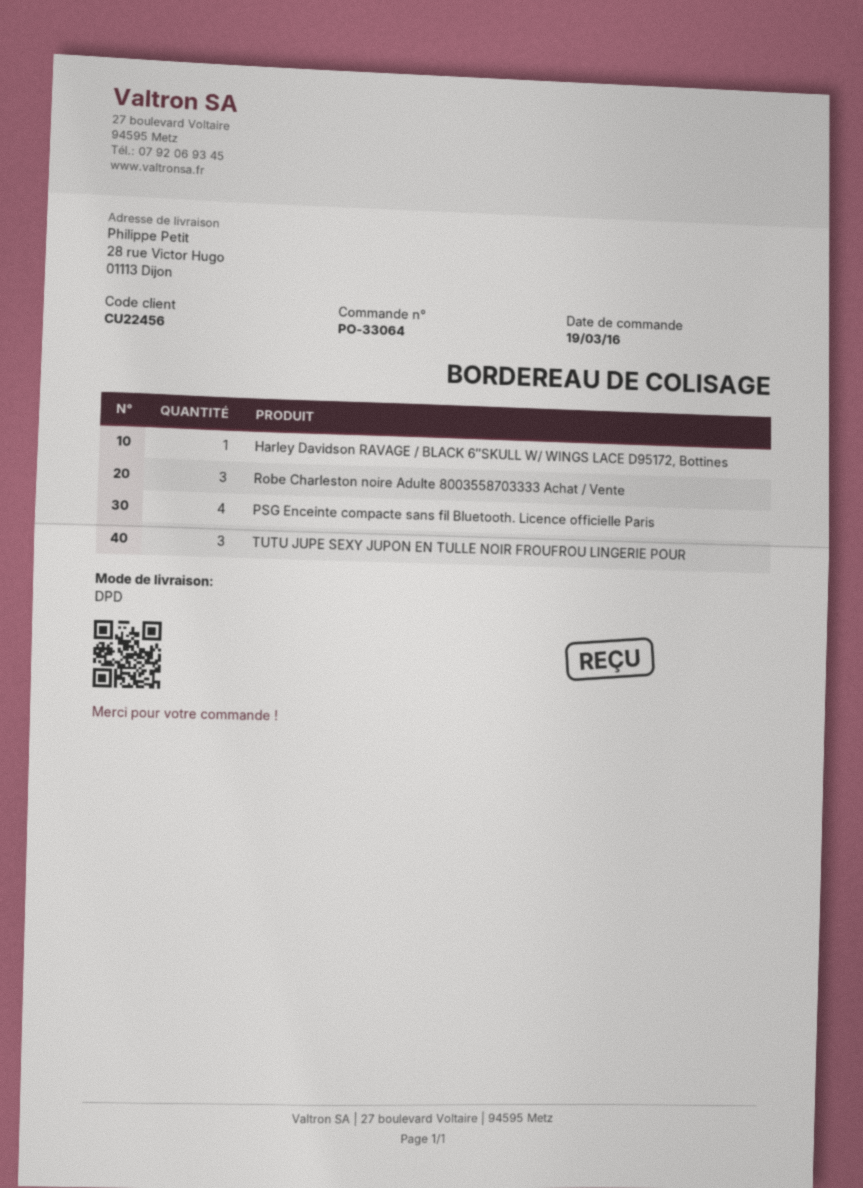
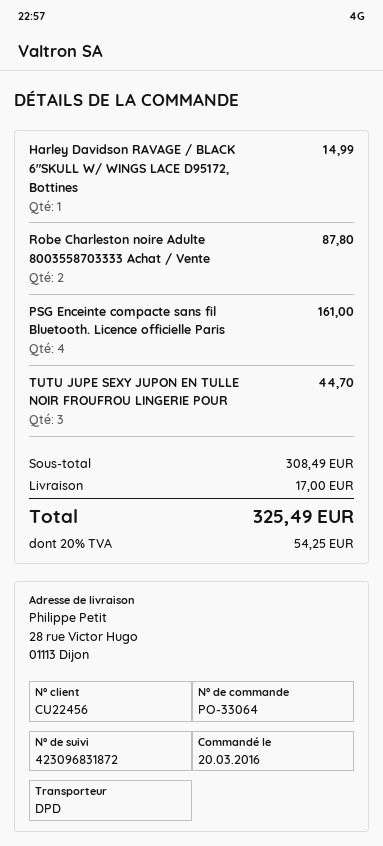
order date: 2016-03-19 -> 2016-03-20
Robe Charleston noire Adulte 8003558703333 Achat / Vente: 3 -> 2

